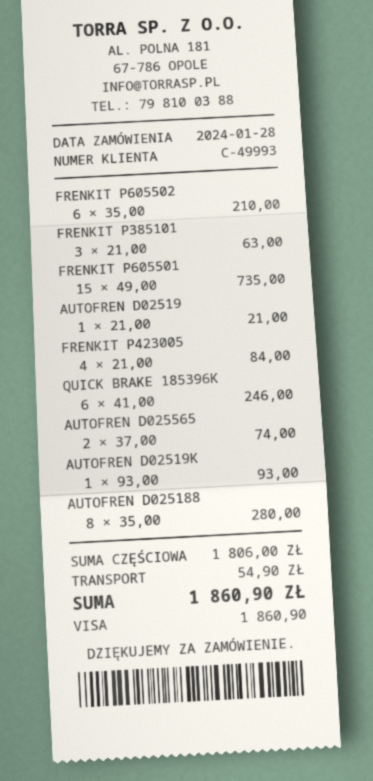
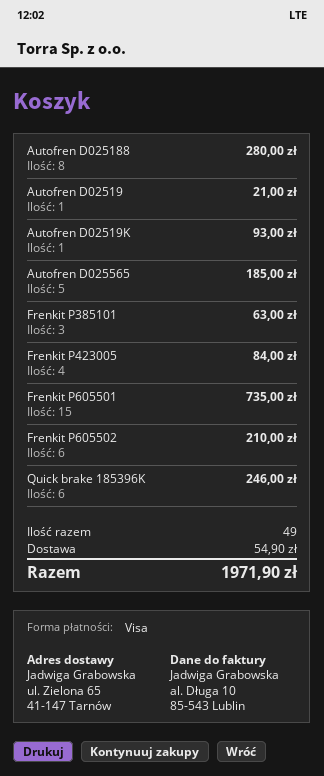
AUTOFREN D025565: 2 for 74.00 -> 5 for 185.00
total: 1860.90 -> 1971.90

